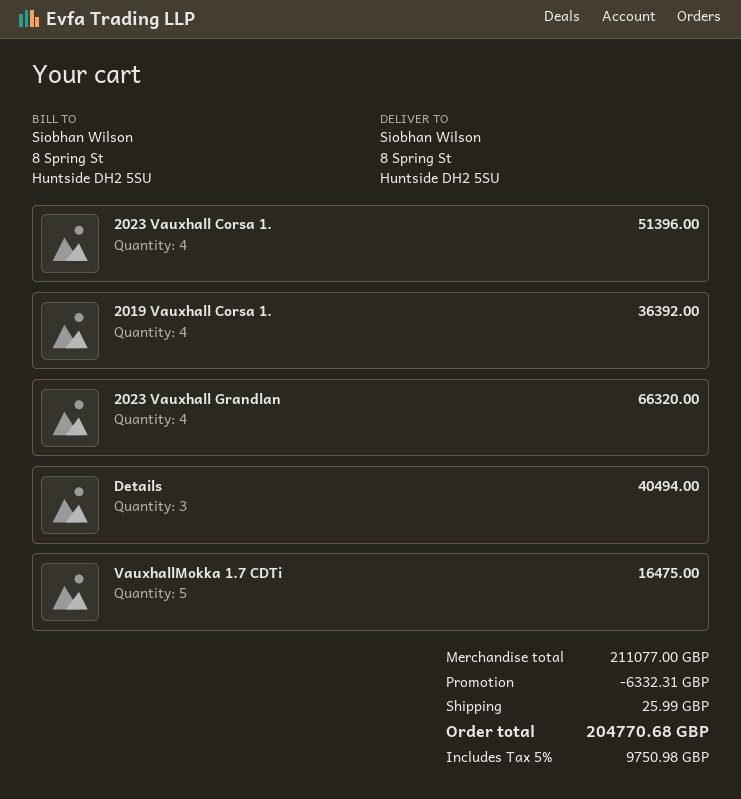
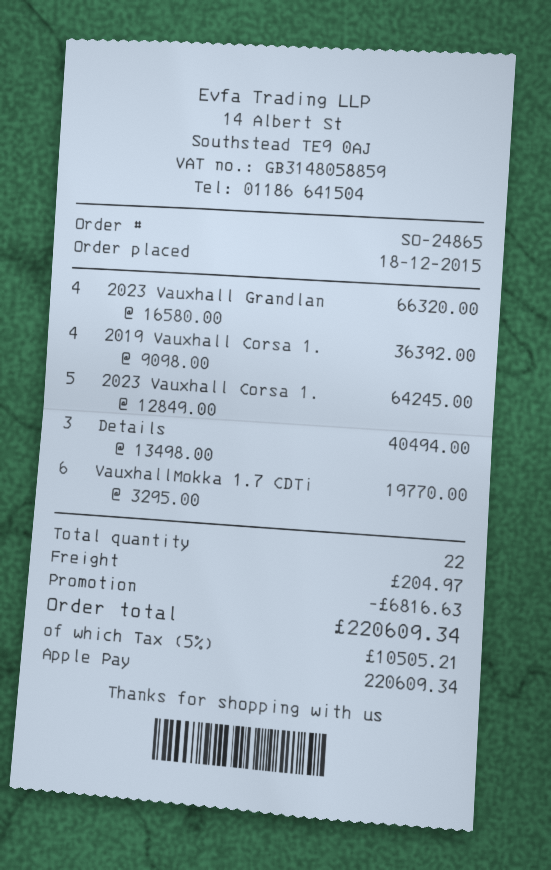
2023 Vauxhall Corsa 1.: 4 for 51396.00 -> 5 for 64245.00
VauxhallMokka 1.7 CDTi: 5 for 16475.00 -> 6 for 19770.00
discount: 6332.31 -> 6816.63
shipping: 25.99 -> 204.97
tax: 5% = 9750.98 -> 5% = 10505.21
total: 204770.68 -> 220609.34

